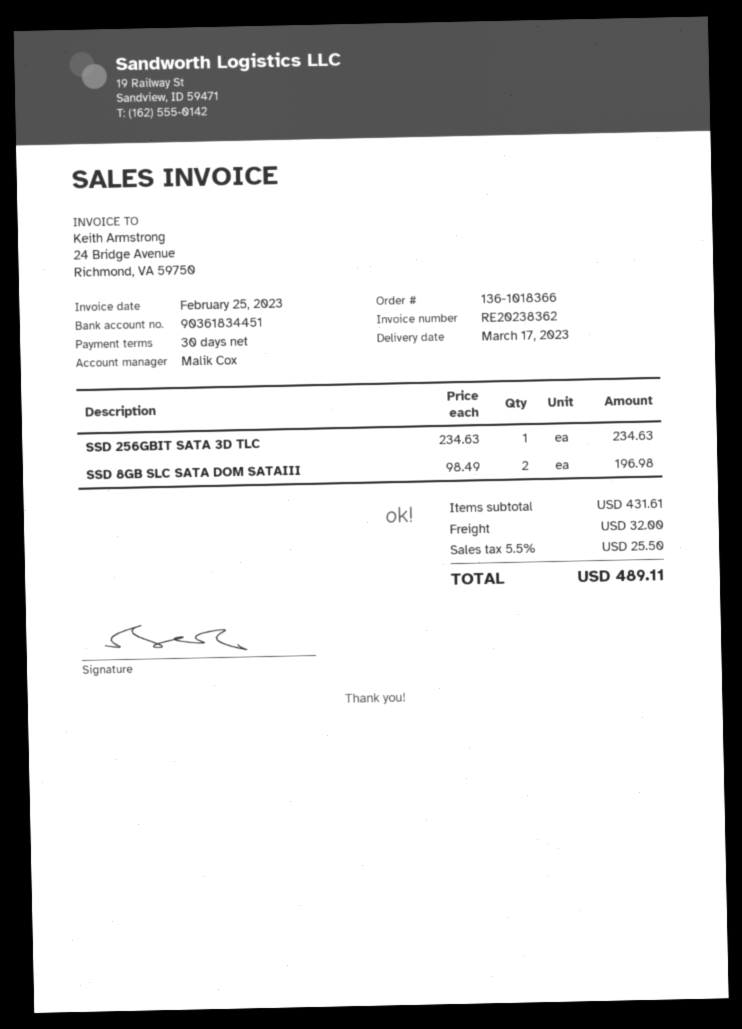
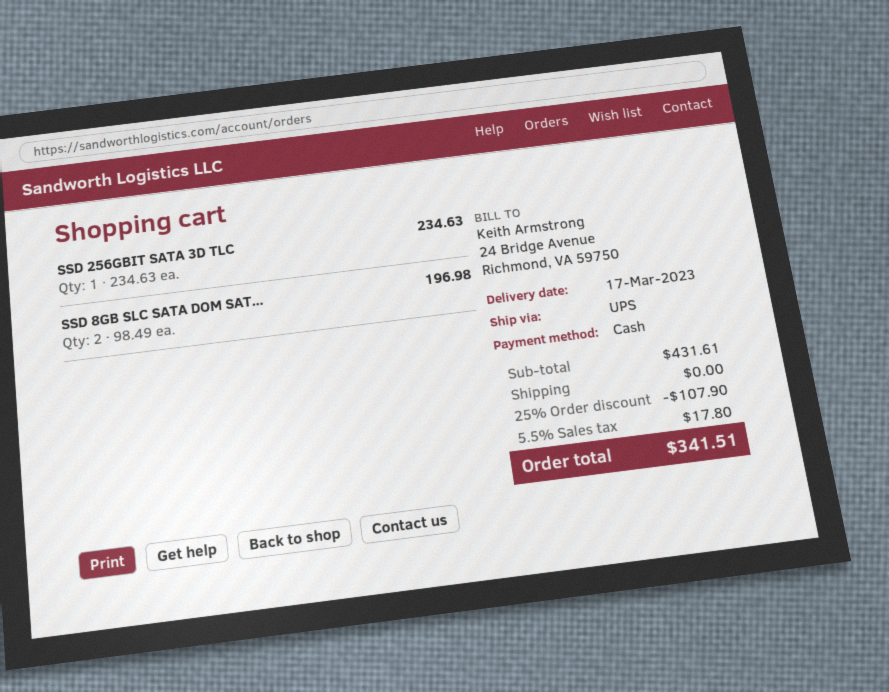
discount: none -> 25% = 107.90
shipping: 32.00 -> 0.00
tax: 5.5% = 25.50 -> 5.5% = 17.80
total: 489.11 -> 341.51

